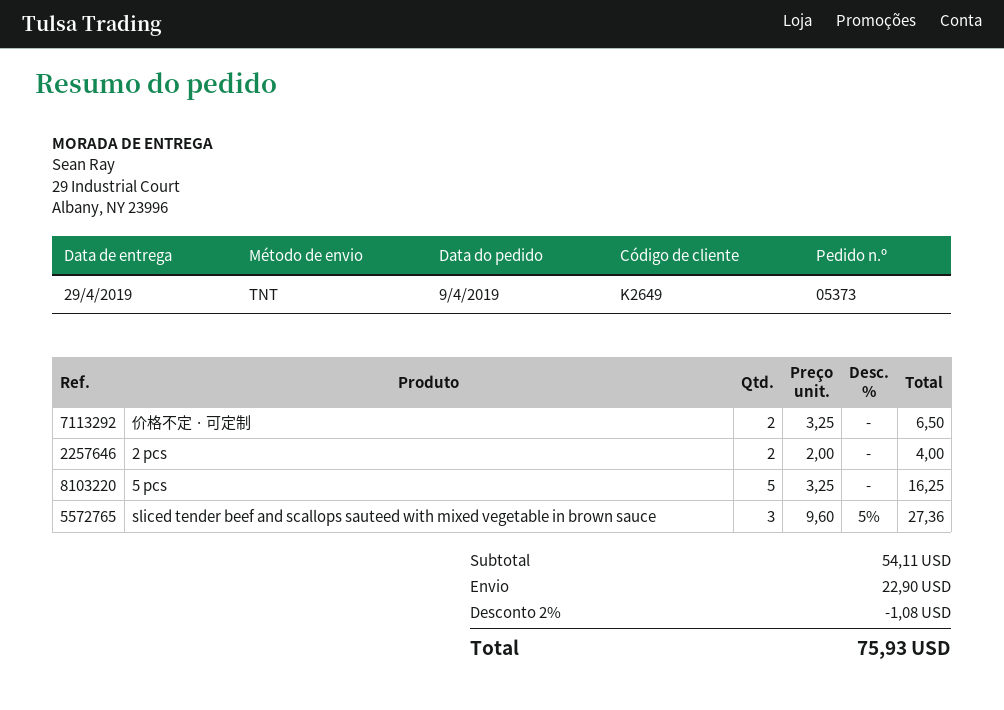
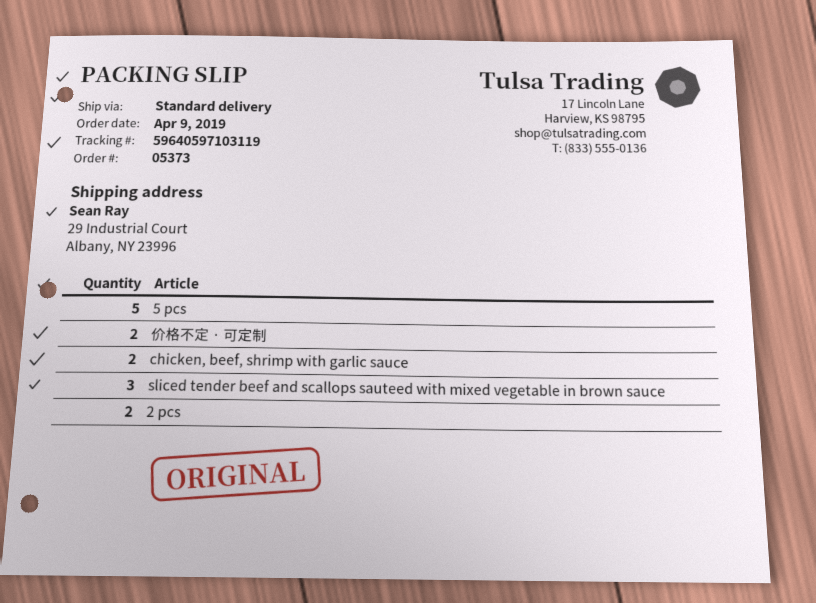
shipping method: TNT -> standard
chicken, beef, shrimp with garlic sauce: none -> 2

